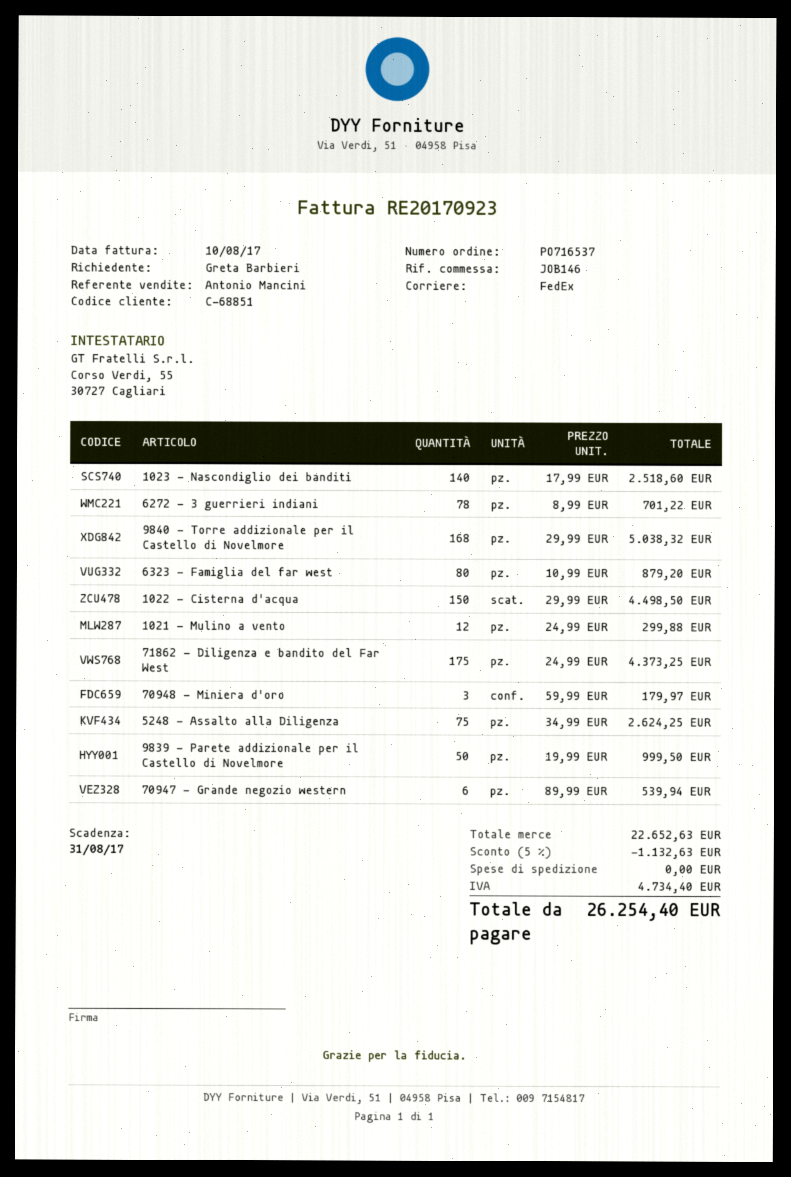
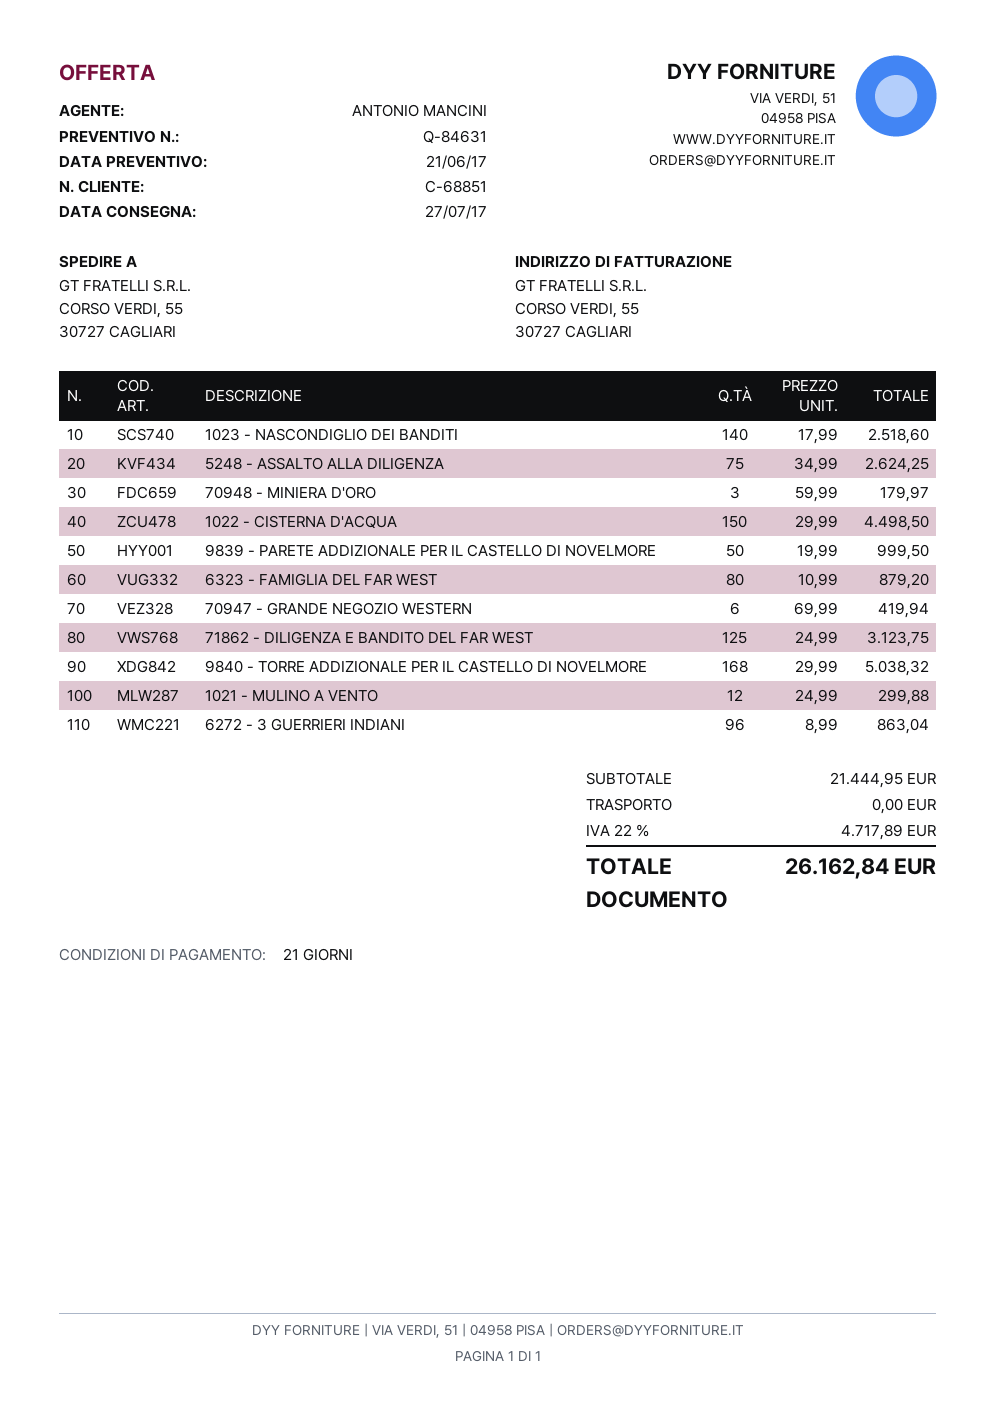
6272 - 3 guerrieri indiani: 78 x 8.99 = 701.22 -> 96 x 8.99 = 863.04
71862 - Diligenza e bandito del Far West: 175 x 24.99 = 4373.25 -> 125 x 24.99 = 3123.75
70947 - Grande negozio western: 6 x 89.99 = 539.94 -> 6 x 69.99 = 419.94
subtotal: 22652.63 -> 21444.95
discount: 5% = 1132.63 -> none
tax: 4734.40 -> 4717.89
total: 26254.40 -> 26162.84

